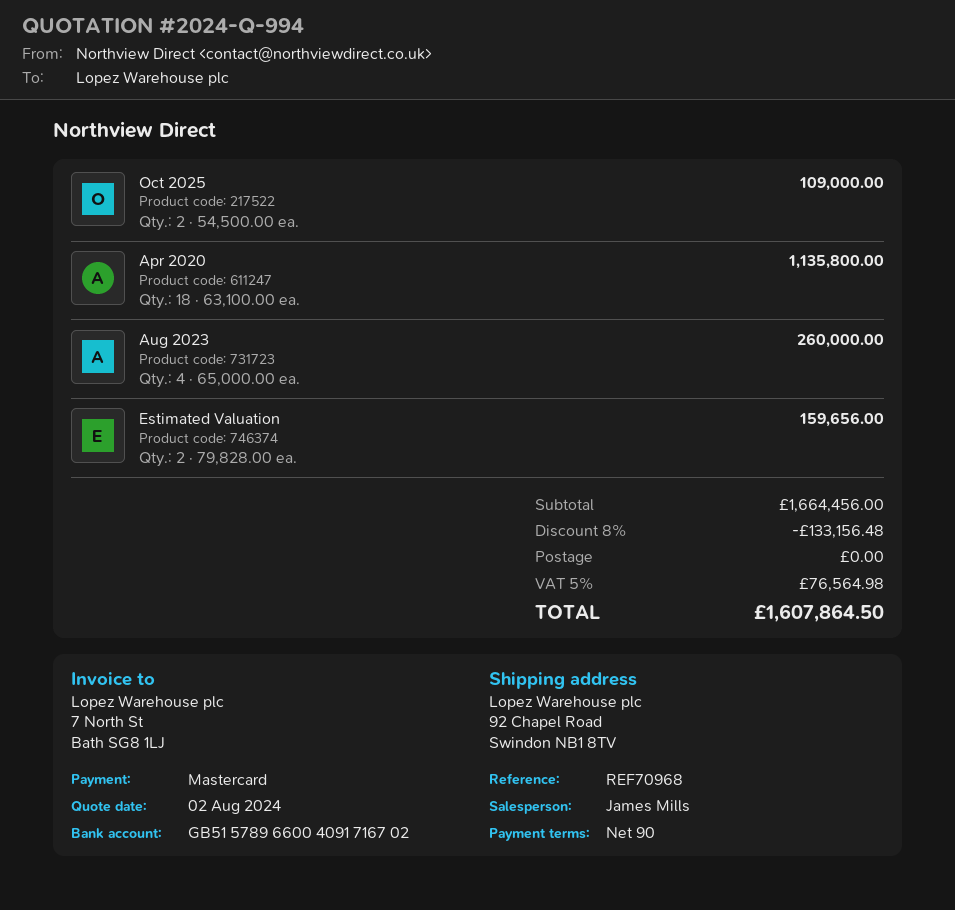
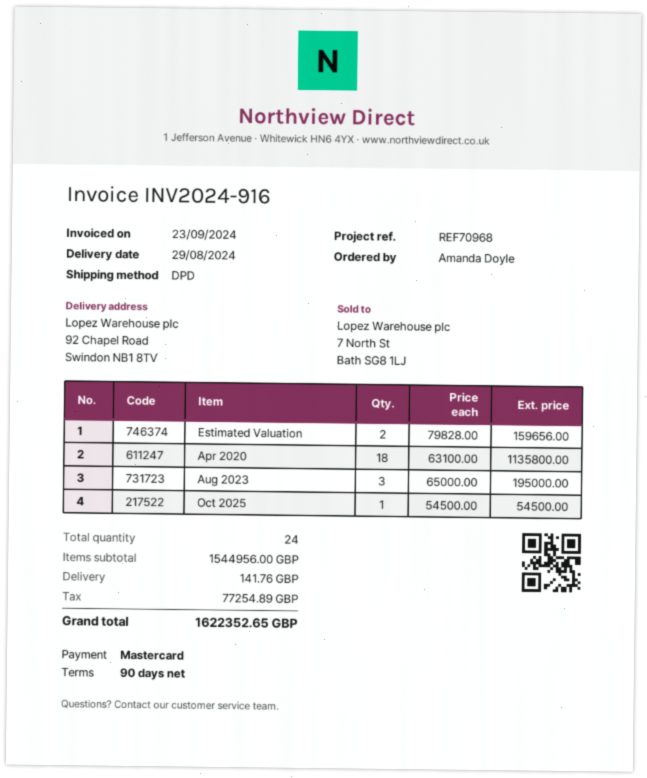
Oct 2025: 2 x 54500.00 = 109000.00 -> 1 x 54500.00 = 54500.00
Aug 2023: 4 x 65000.00 = 260000.00 -> 3 x 65000.00 = 195000.00
subtotal: 1664456.00 -> 1544956.00
discount: 8% = 133156.48 -> none
shipping: 0.00 -> 141.76
tax: 76564.98 -> 77254.89
total: 1607864.50 -> 1622352.65

